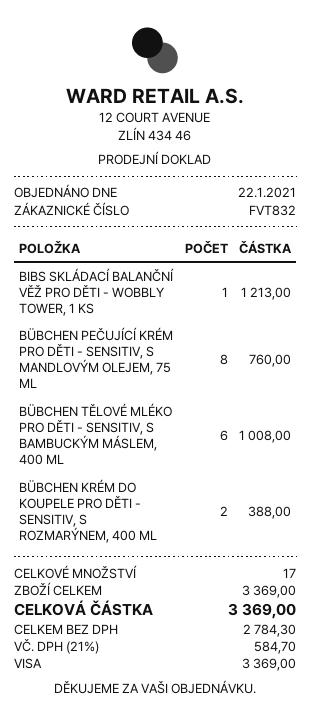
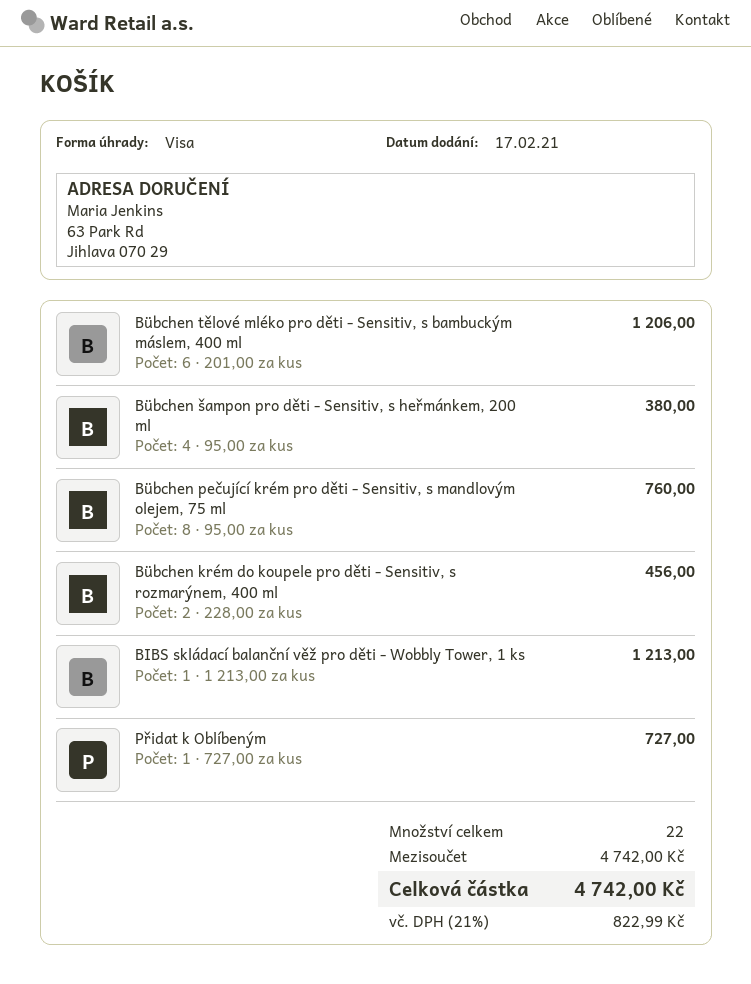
BÜBCHEN TĚLOVÉ MLÉKO PRO DĚTI - SENSITIV, S BAMBUCKÝM MÁSLEM, 400 ML: 6 for 1008.00 -> 6 for 1206.00
BÜBCHEN KRÉM DO KOUPELE PRO DĚTI - SENSITIV, S ROZMARÝNEM, 400 ML: 2 for 388.00 -> 2 for 456.00
Bübchen šampon pro děti - Sensitiv, s heřmánkem, 200 ml: none -> 4 for 380.00
Přidat k Oblíbeným: none -> 1 for 727.00
total quantity: 17 -> 22
subtotal: 3369.00 -> 4742.00
tax: 21% = 584.70 -> 21% = 822.99
total: 3369.00 -> 4742.00

